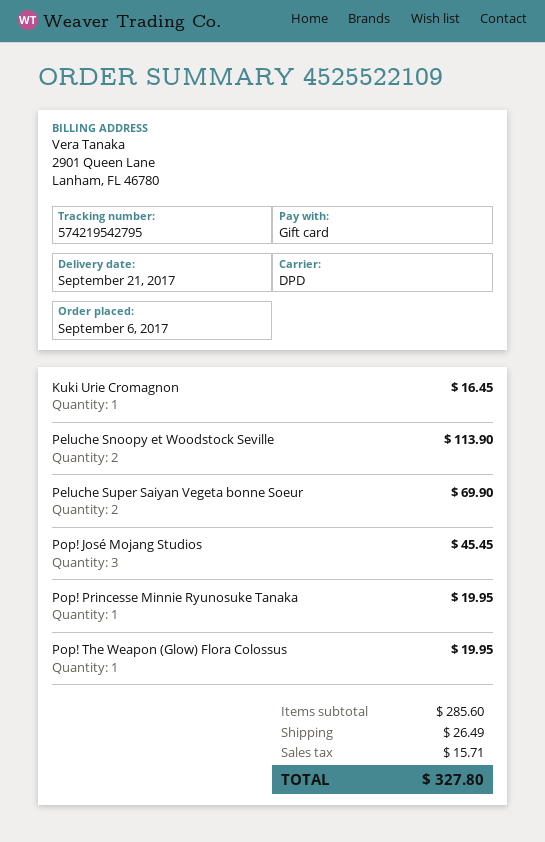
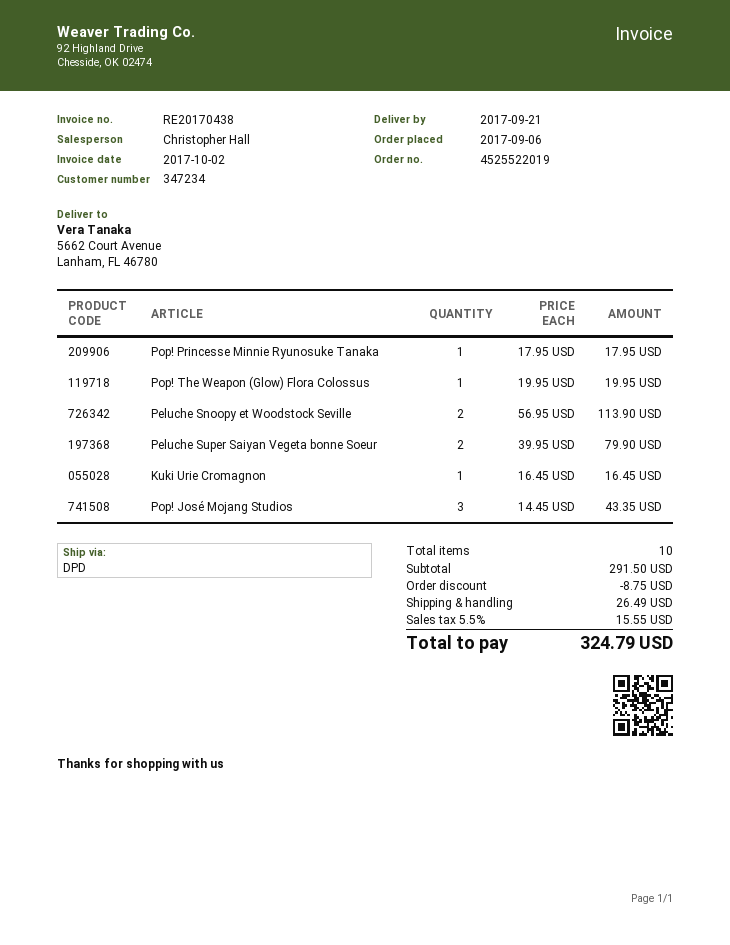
order number: 4525522109 -> 4525522019
Peluche Super Saiyan Vegeta bonne Soeur: 2 for 69.90 -> 2 for 79.90
Pop! José Mojang Studios: 3 for 45.45 -> 3 for 43.35
Pop! Princesse Minnie Ryunosuke Tanaka: 1 for 19.95 -> 1 for 17.95
subtotal: 285.60 -> 291.50
discount: none -> 8.75
tax: 15.71 -> 15.55
total: 327.80 -> 324.79

